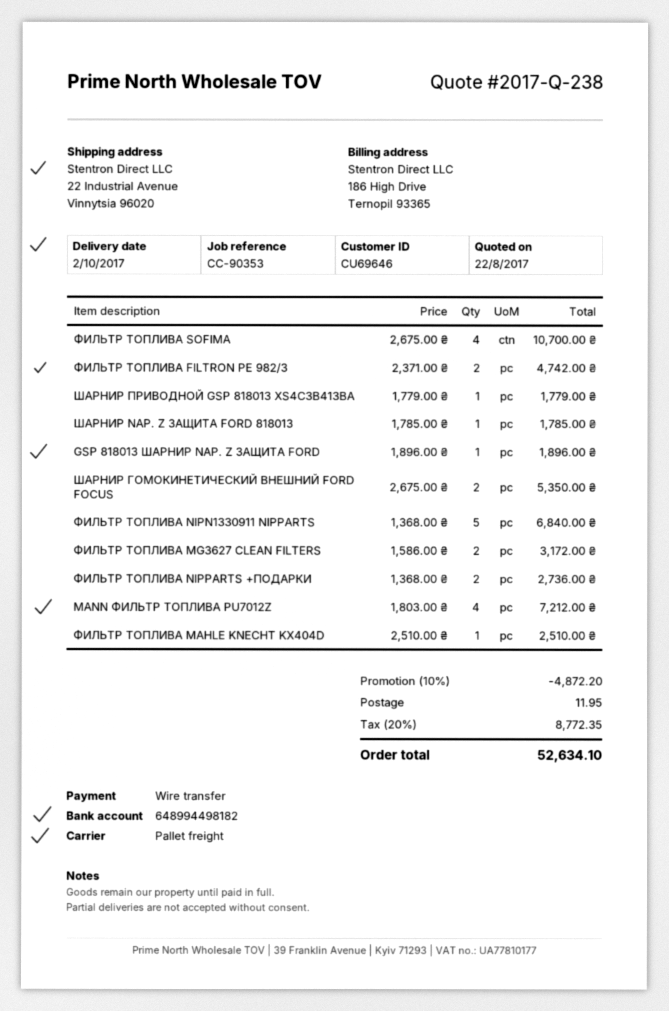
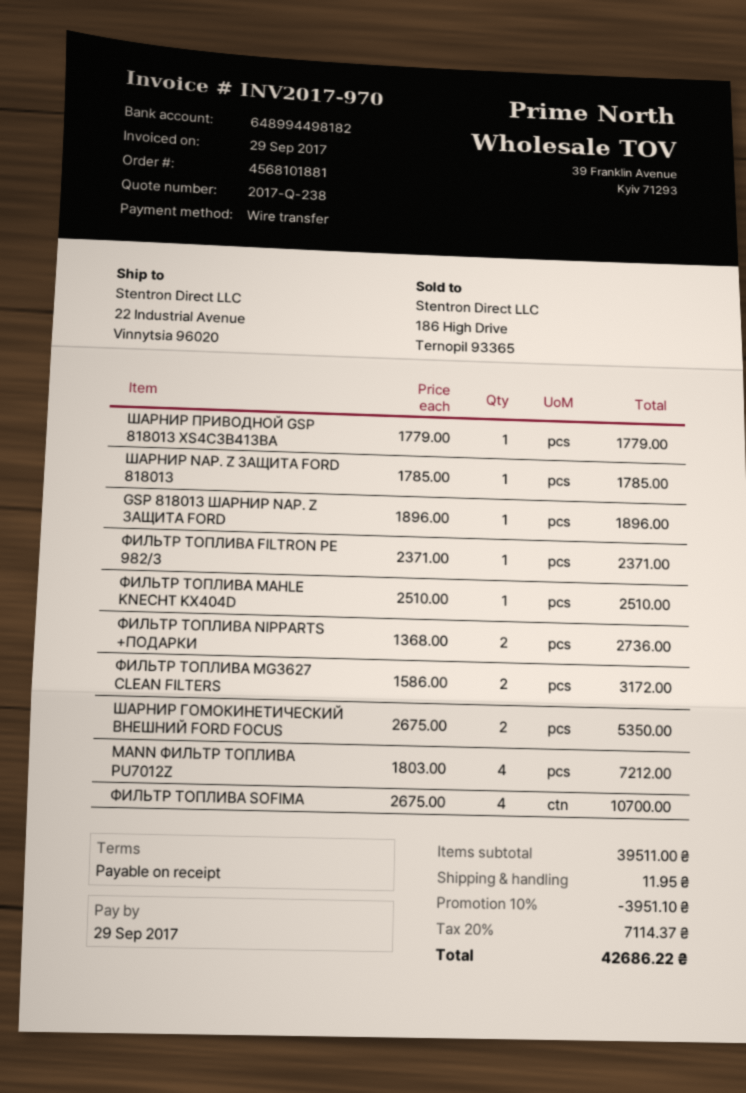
ФИЛЬТР ТОПЛИВА FILTRON PE 982/3: 2 x 2371.00 = 4742.00 -> 1 x 2371.00 = 2371.00
ФИЛЬТР ТОПЛИВА NIPN1330911 NIPPARTS: 5 x 1368.00 = 6840.00 -> none
discount: 10% = 4872.20 -> 10% = 3951.10
tax: 20% = 8772.35 -> 20% = 7114.37
total: 52634.10 -> 42686.22

